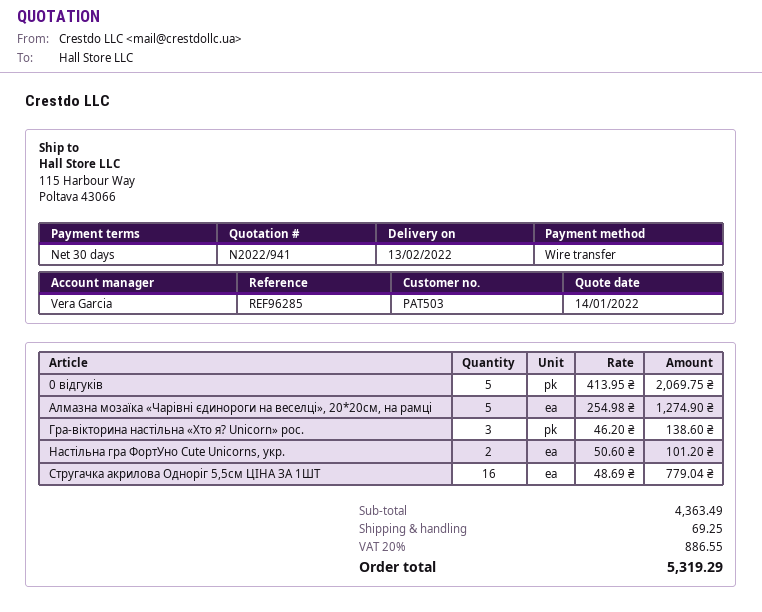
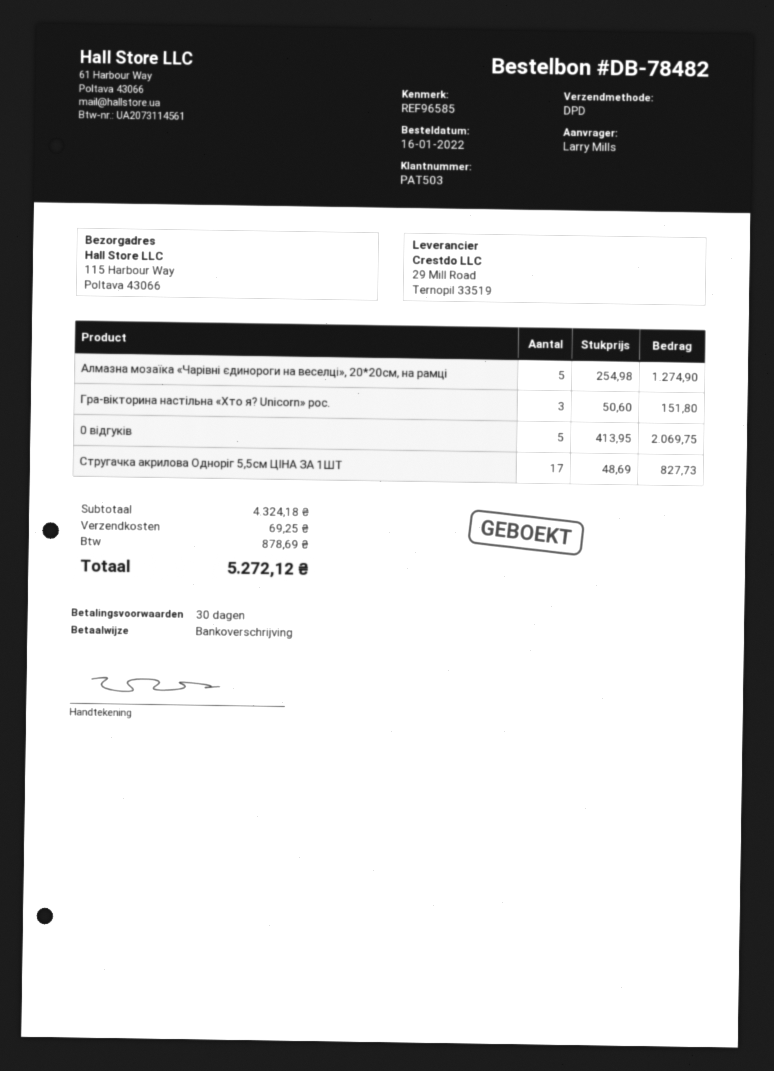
reference: REF96285 -> REF96585
Гра-вікторина настільна «Хто я? Unicorn» рос.: 3 x 46.20 = 138.60 -> 3 x 50.60 = 151.80
Настільна гра ФортУно Cute Unicorns, укр.: 2 x 50.60 = 101.20 -> none
Стругачка акрилова Одноріг 5,5см ЦІНА ЗА 1ШТ: 16 x 48.69 = 779.04 -> 17 x 48.69 = 827.73
subtotal: 4363.49 -> 4324.18
tax: 886.55 -> 878.69
total: 5319.29 -> 5272.12

